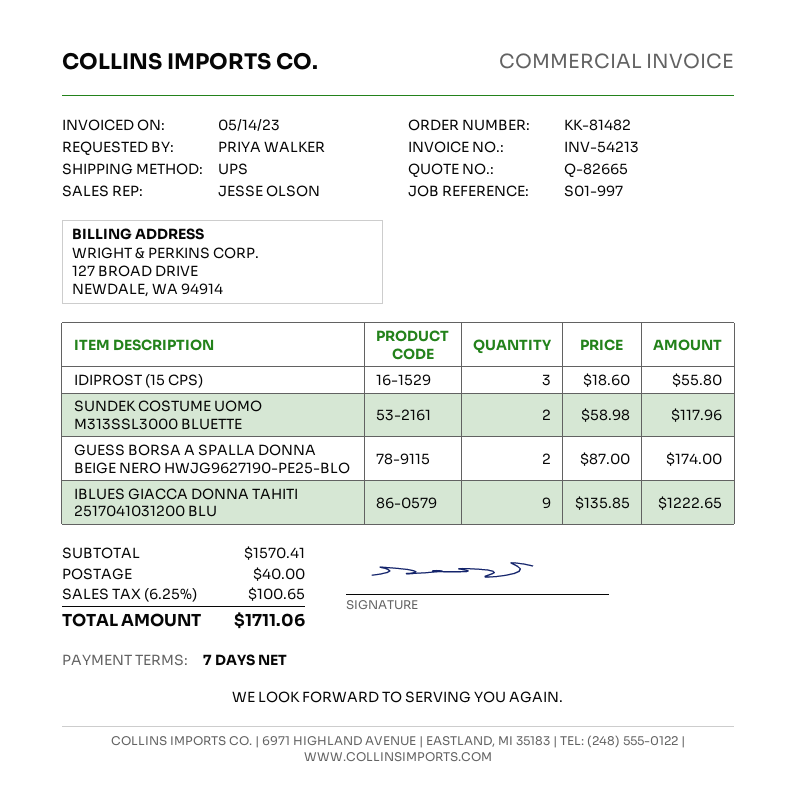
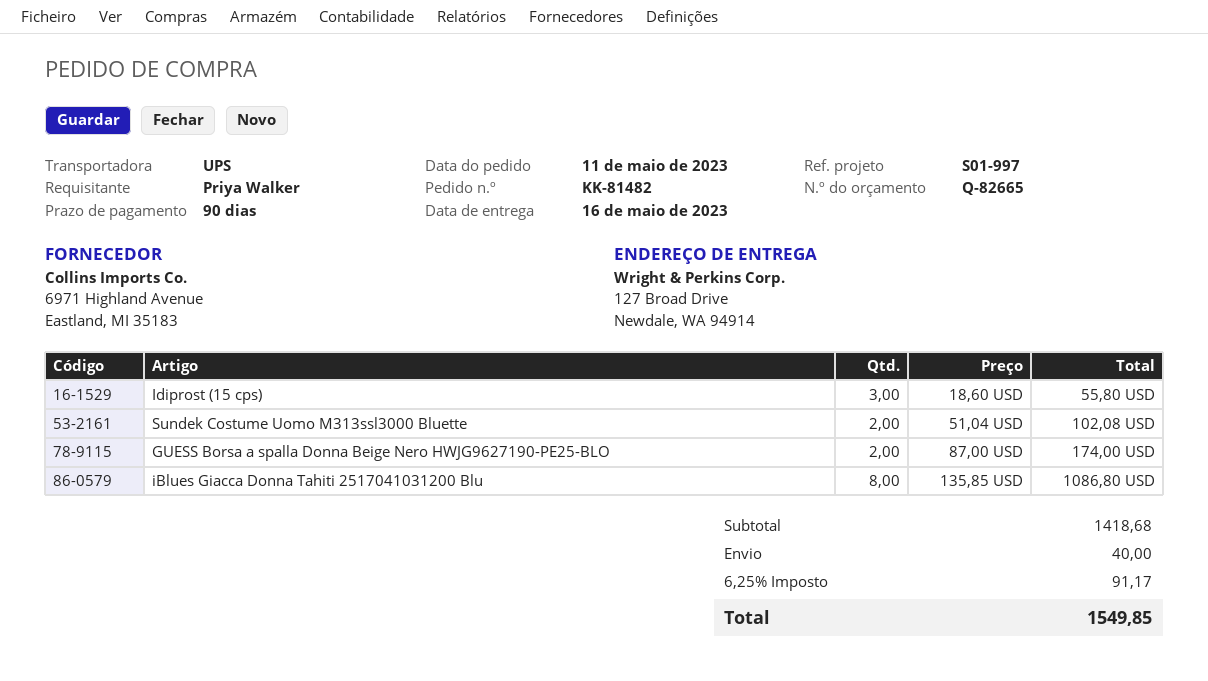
payment terms: 7 days -> 90 days
SUNDEK COSTUME UOMO M313SSL3000 BLUETTE: 2 x 58.98 = 117.96 -> 2 x 51.04 = 102.08
IBLUES GIACCA DONNA TAHITI 2517041031200 BLU: 9 x 135.85 = 1222.65 -> 8 x 135.85 = 1086.80
subtotal: 1570.41 -> 1418.68
tax: 6.25% = 100.65 -> 6.25% = 91.17
total: 1711.06 -> 1549.85

